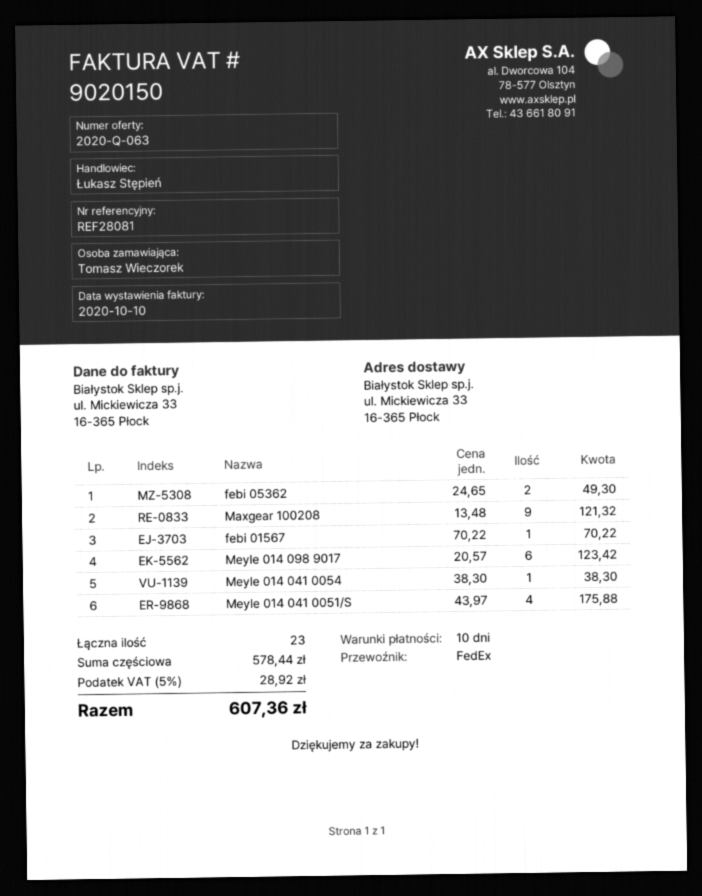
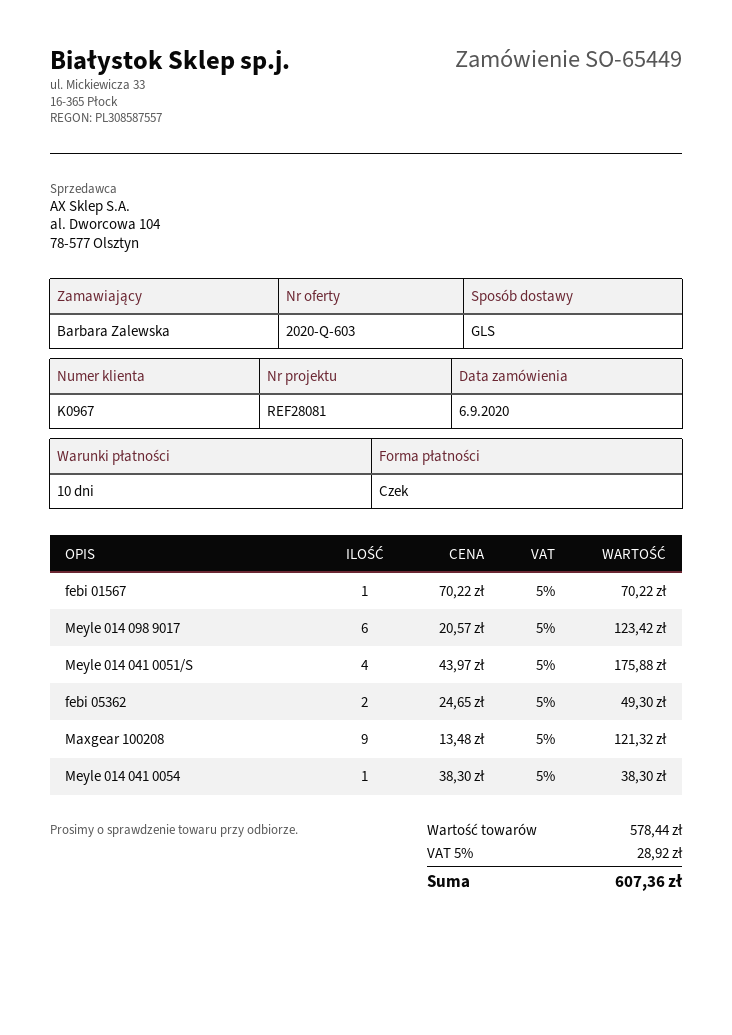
quote number: 2020-Q-063 -> 2020-Q-603
ordered by: Tomasz Wieczorek -> Barbara Zalewska
shipping method: FedEx -> GLS

